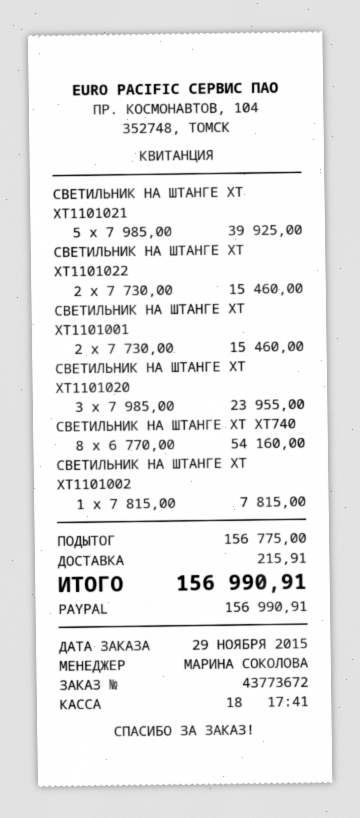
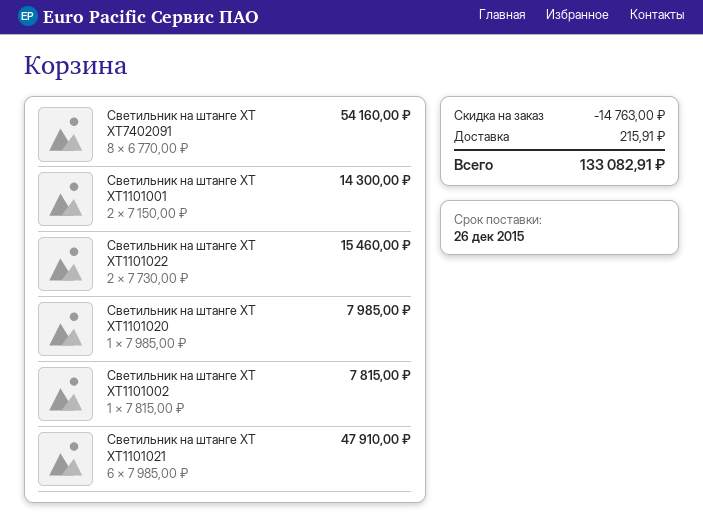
СВЕТИЛЬНИК НА ШТАНГЕ XT XT1101021: 5 x 7985.00 = 39925.00 -> 6 x 7985.00 = 47910.00
СВЕТИЛЬНИК НА ШТАНГЕ XT XT1101001: 2 x 7730.00 = 15460.00 -> 2 x 7150.00 = 14300.00
СВЕТИЛЬНИК НА ШТАНГЕ XT XT1101020: 3 x 7985.00 = 23955.00 -> 1 x 7985.00 = 7985.00
discount: none -> 14763.00
total: 156990.91 -> 133082.91

